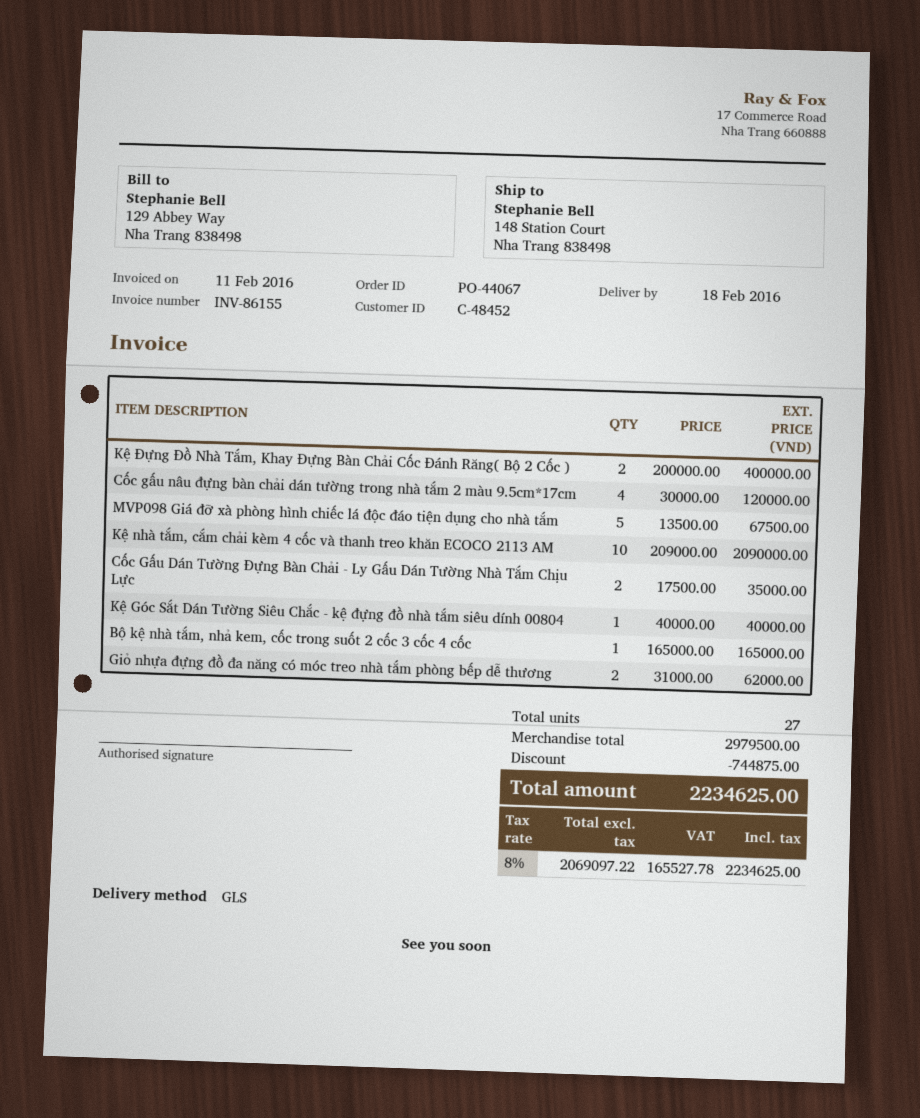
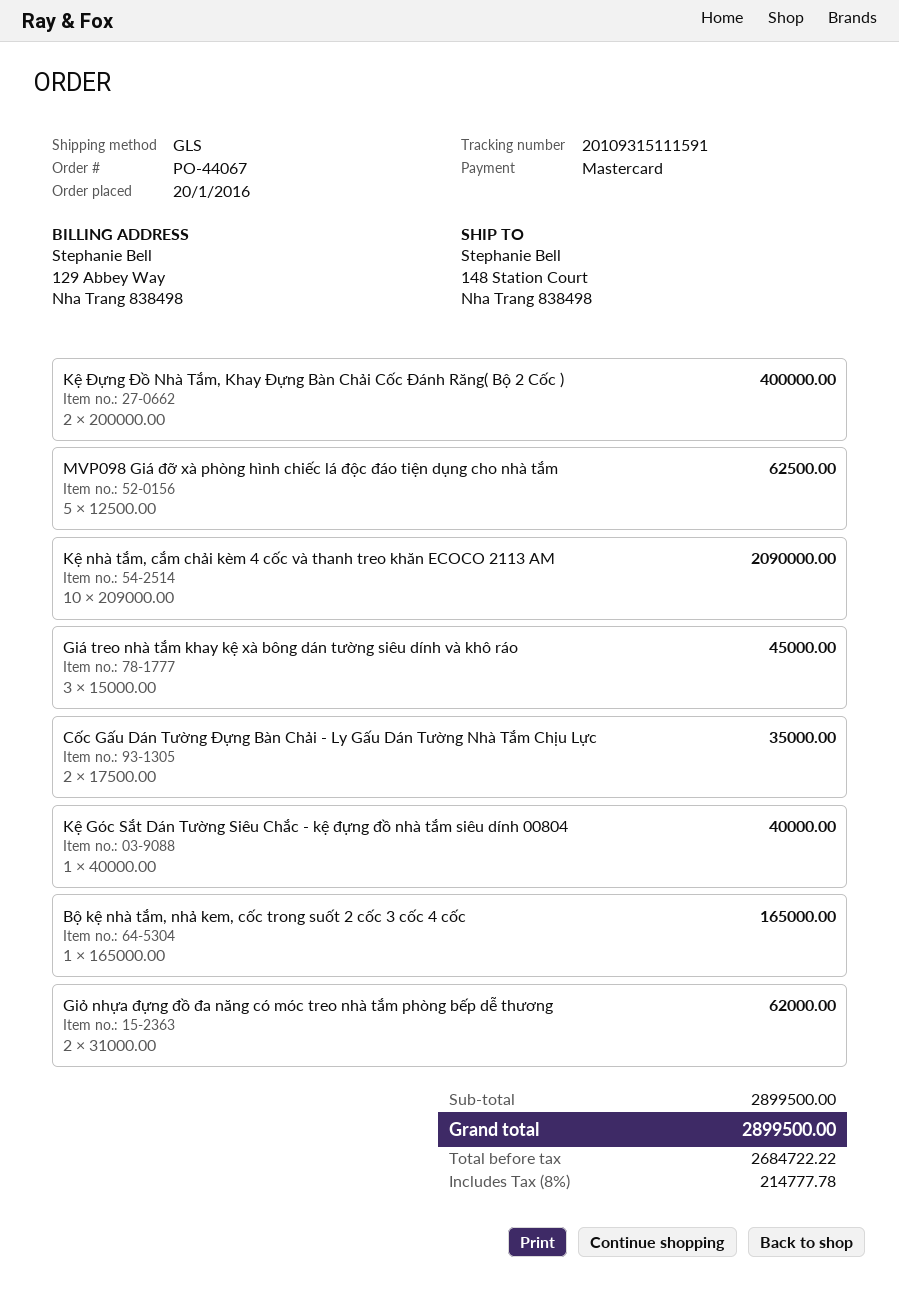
Cốc gấu nâu đựng bàn chải dán tường trong nhà tắm 2 màu 9.5cm*17cm: 4 x 30000.00 = 120000.00 -> none
MVP098 Giá đỡ xà phòng hình chiếc lá độc đáo tiện dụng cho nhà tắm: 5 x 13500.00 = 67500.00 -> 5 x 12500.00 = 62500.00
Giá treo nhà tắm khay kệ xà bông dán tường siêu dính và khô ráo: none -> 3 x 15000.00 = 45000.00
subtotal: 2979500.00 -> 2899500.00
discount: 744875.00 -> none
net: 2069097.22 -> 2684722.22
tax: 8% = 165527.78 -> 8% = 214777.78
total: 2234625.00 -> 2899500.00

